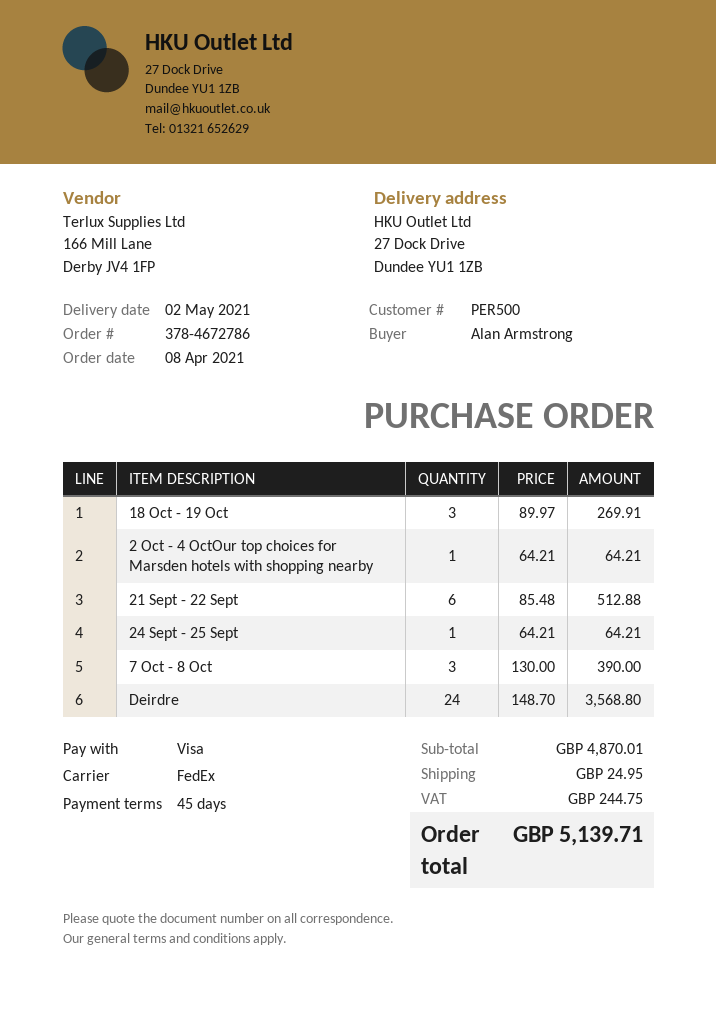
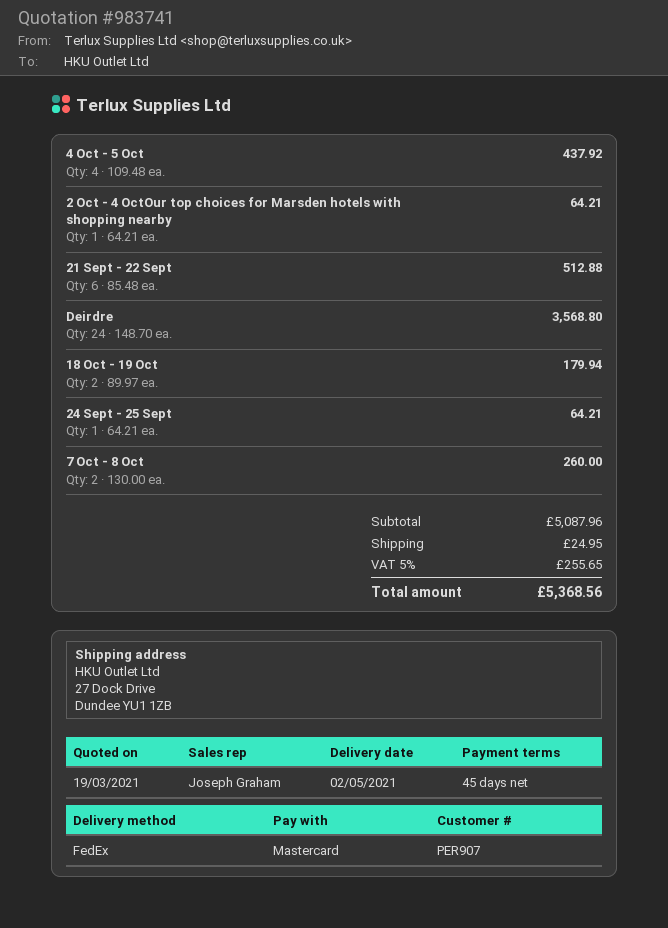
customer number: PER500 -> PER907
payment method: Visa -> Mastercard
18 Oct - 19 Oct: 3 x 89.97 = 269.91 -> 2 x 89.97 = 179.94
7 Oct - 8 Oct: 3 x 130.00 = 390.00 -> 2 x 130.00 = 260.00
4 Oct - 5 Oct: none -> 4 x 109.48 = 437.92
subtotal: 4870.01 -> 5087.96
tax: 244.75 -> 255.65
total: 5139.71 -> 5368.56

